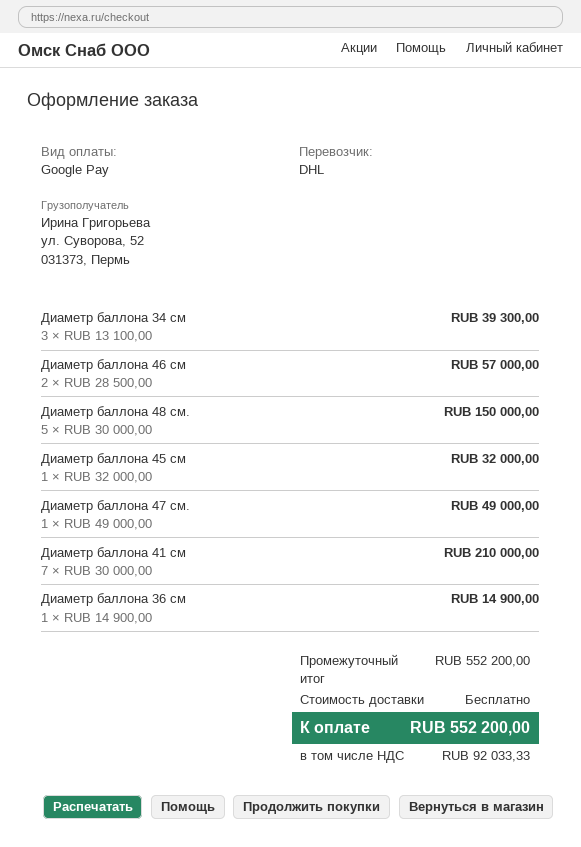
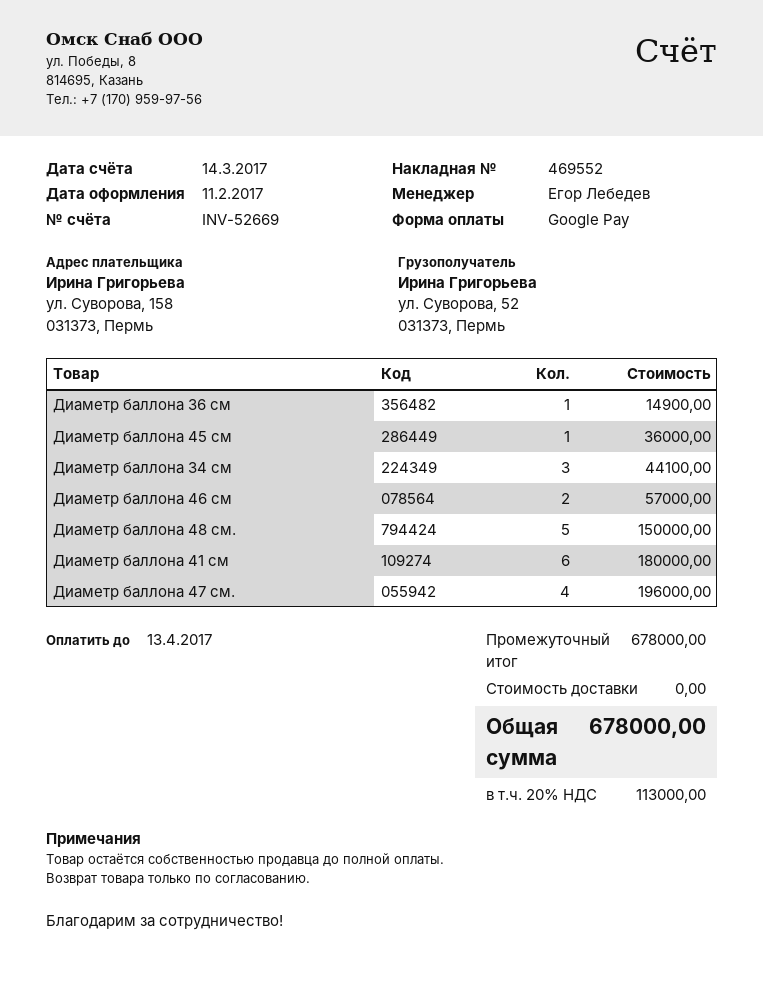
Диаметр баллона 34 см: 3 for 39300.00 -> 3 for 44100.00
Диаметр баллона 45 см: 1 for 32000.00 -> 1 for 36000.00
Диаметр баллона 47 см.: 1 for 49000.00 -> 4 for 196000.00
Диаметр баллона 41 см: 7 for 210000.00 -> 6 for 180000.00
subtotal: 552200.00 -> 678000.00
tax: 92033.33 -> 113000.00
total: 552200.00 -> 678000.00

